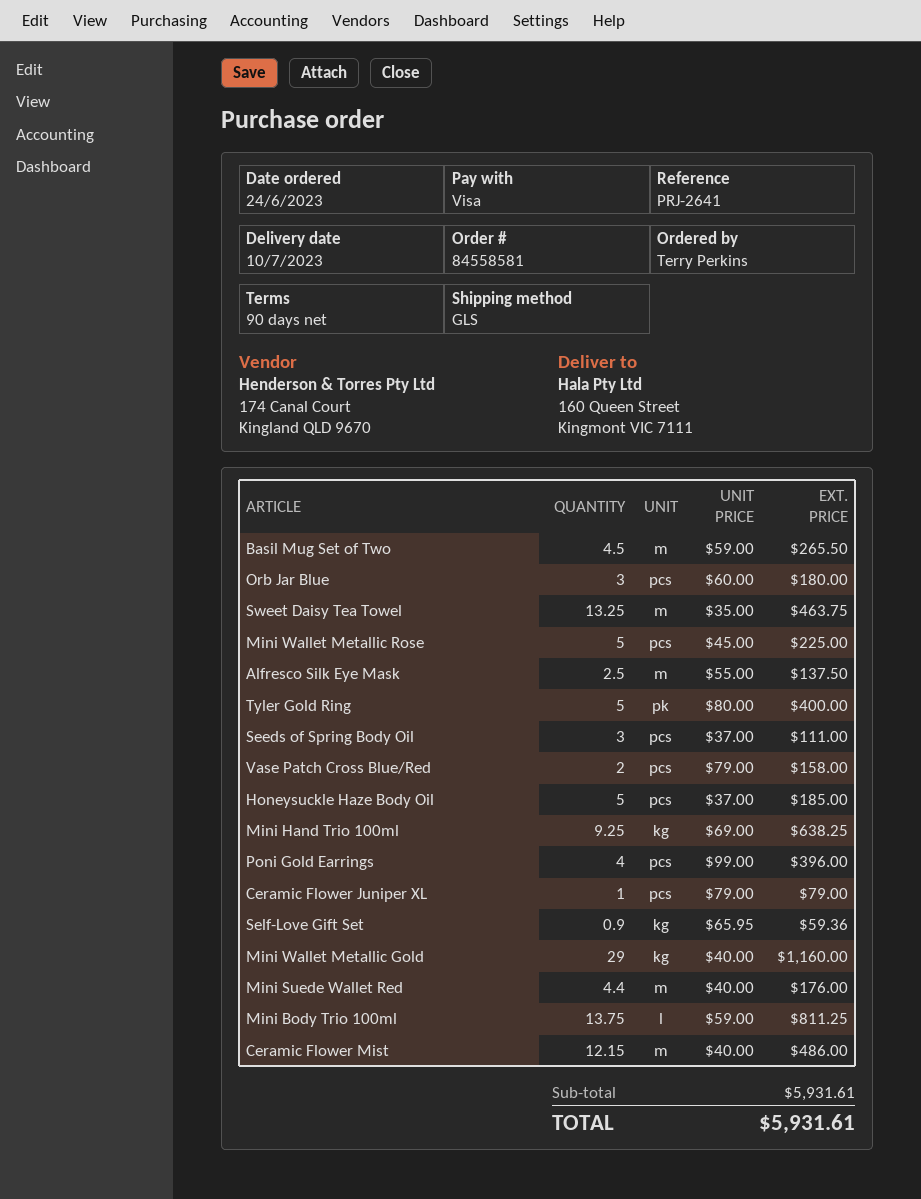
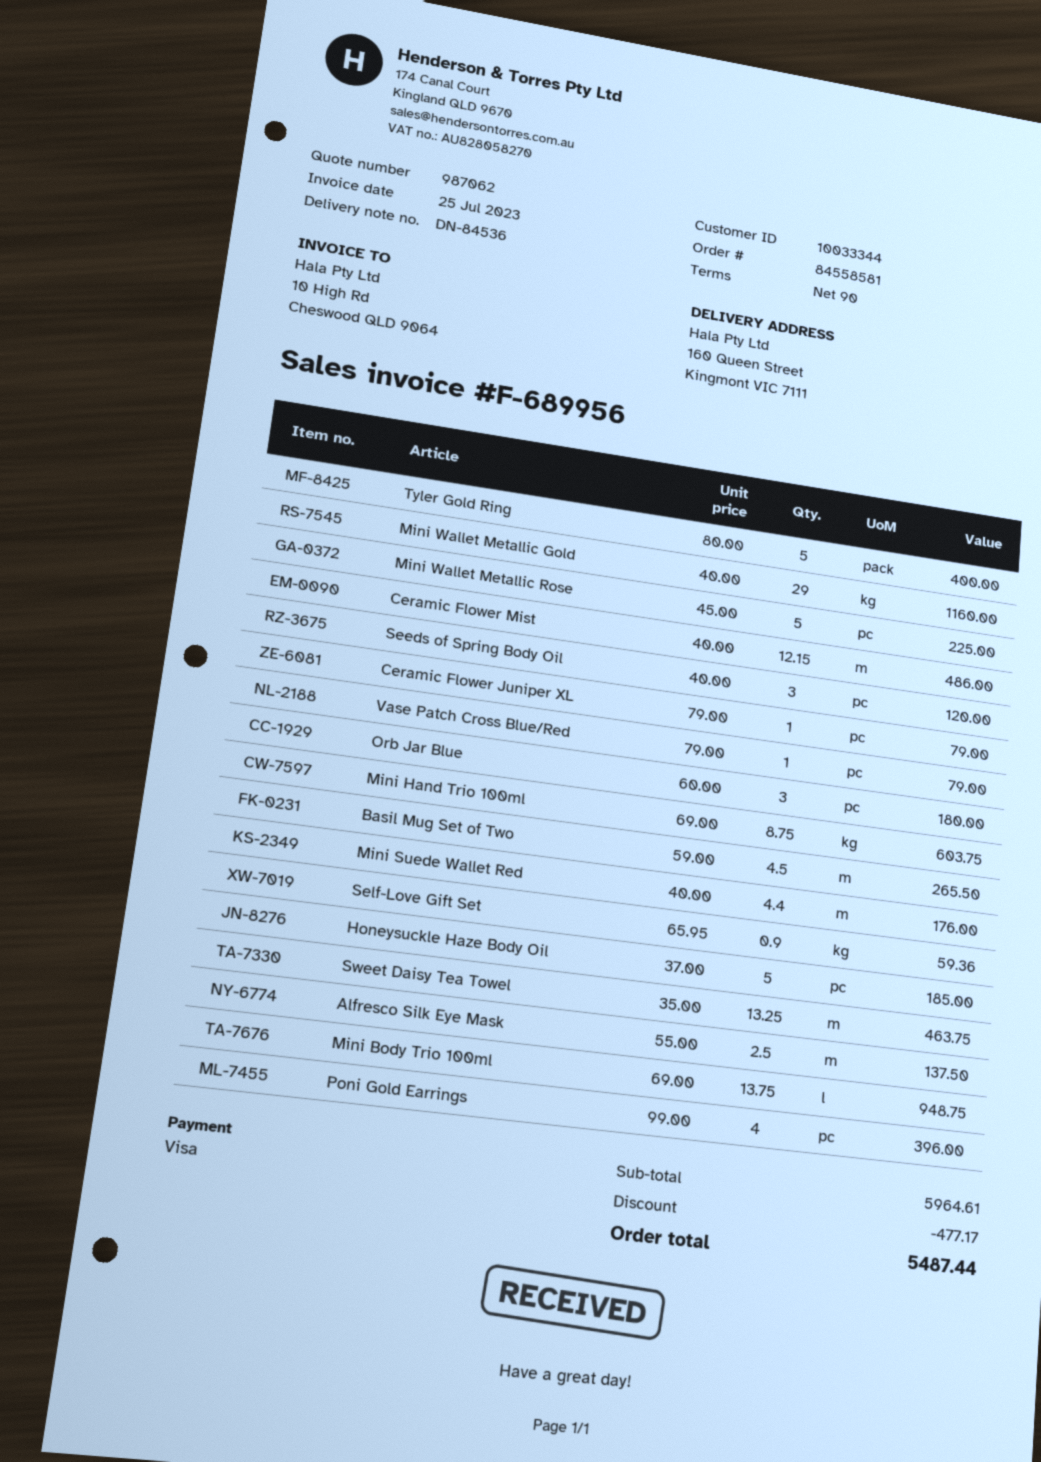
Seeds of Spring Body Oil: 3 x 37.00 = 111.00 -> 3 x 40.00 = 120.00
Vase Patch Cross Blue/Red: 2 x 79.00 = 158.00 -> 1 x 79.00 = 79.00
Mini Hand Trio 100ml: 9.25 x 69.00 = 638.25 -> 8.75 x 69.00 = 603.75
Mini Body Trio 100ml: 13.75 x 59.00 = 811.25 -> 13.75 x 69.00 = 948.75
subtotal: 5931.61 -> 5964.61
discount: none -> 477.17
total: 5931.61 -> 5487.44

